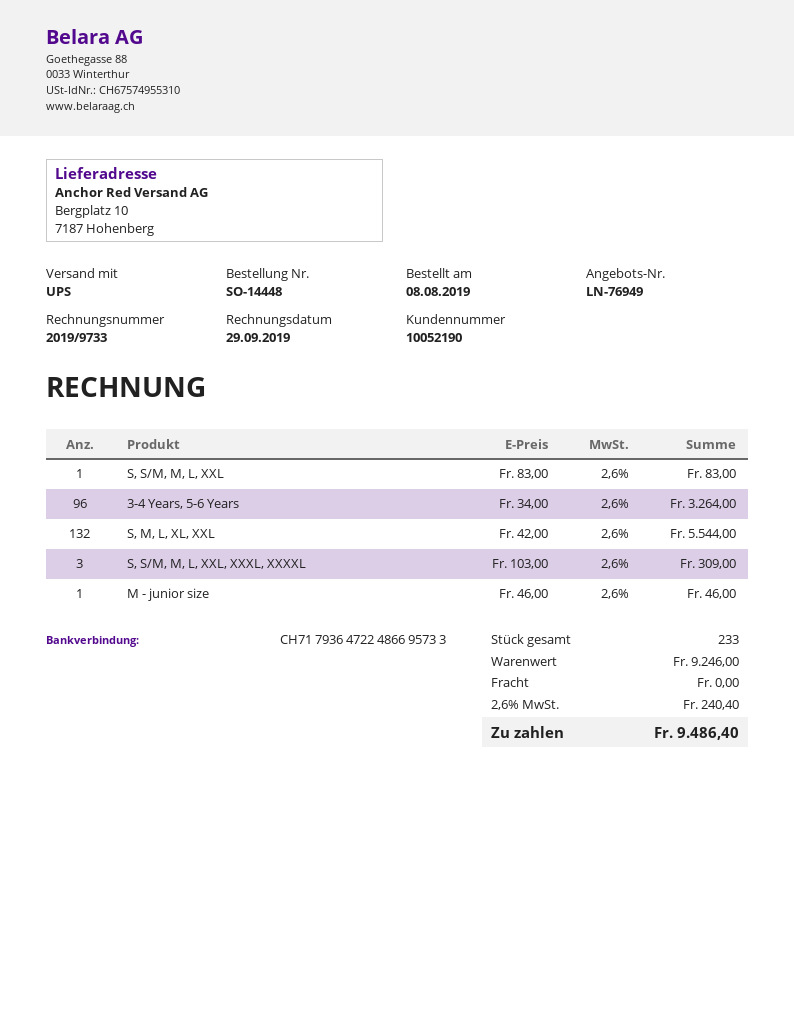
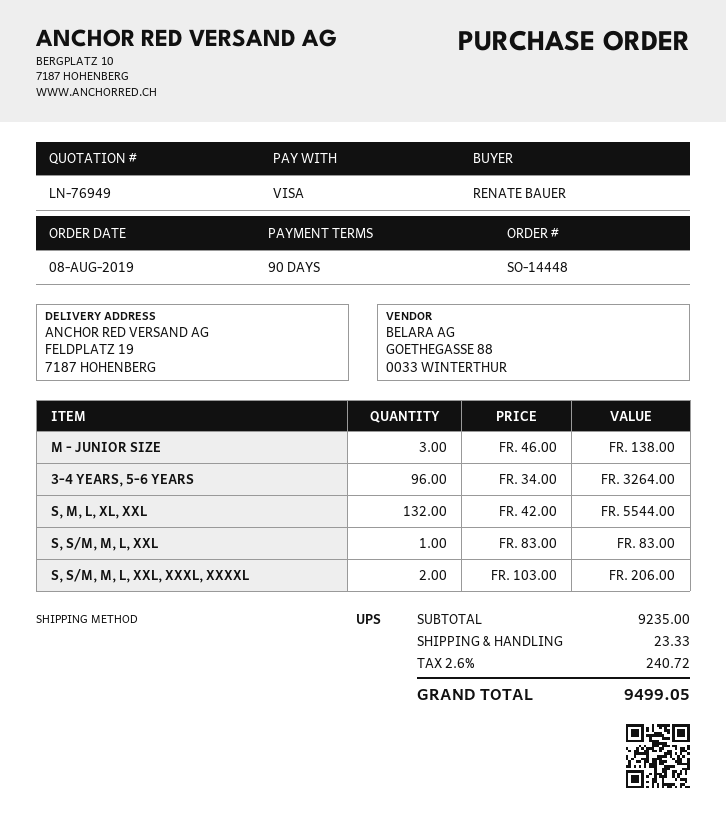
ship to: Bergplatz 10, 7187 Hohenberg -> FELDPLATZ 19, 7187 HOHENBERG
S, S/M, M, L, XXL, XXXL, XXXXL: 3 x 103.00 = 309.00 -> 2 x 103.00 = 206.00
M - junior size: 1 x 46.00 = 46.00 -> 3 x 46.00 = 138.00
subtotal: 9246.00 -> 9235.00
shipping: 0.00 -> 23.33
tax: 2.6% = 240.40 -> 2.6% = 240.72
total: 9486.40 -> 9499.05

